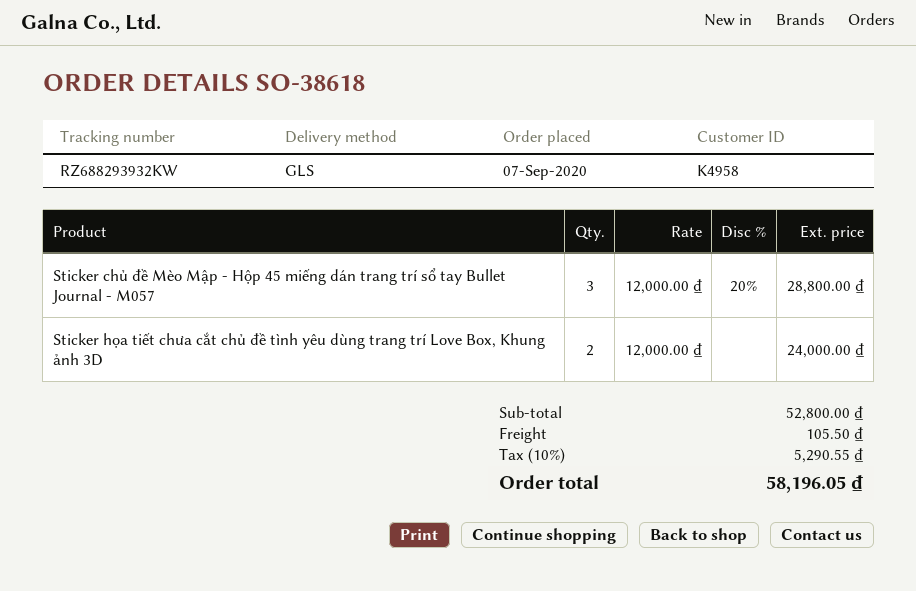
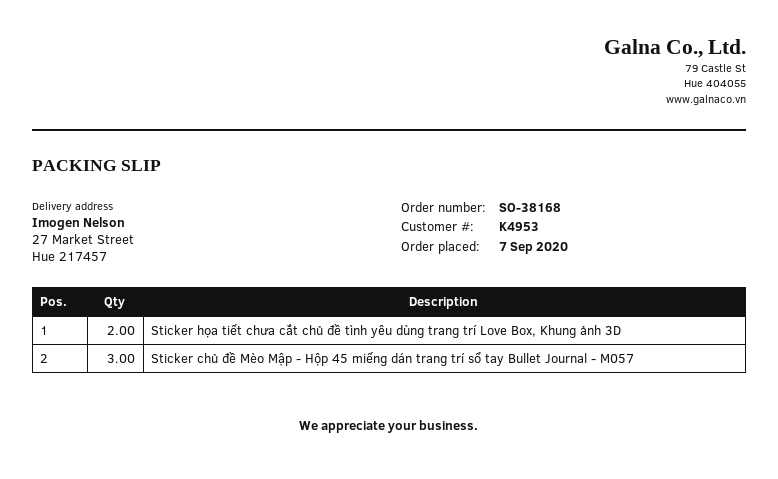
order number: SO-38618 -> SO-38168
customer number: K4958 -> K4953

